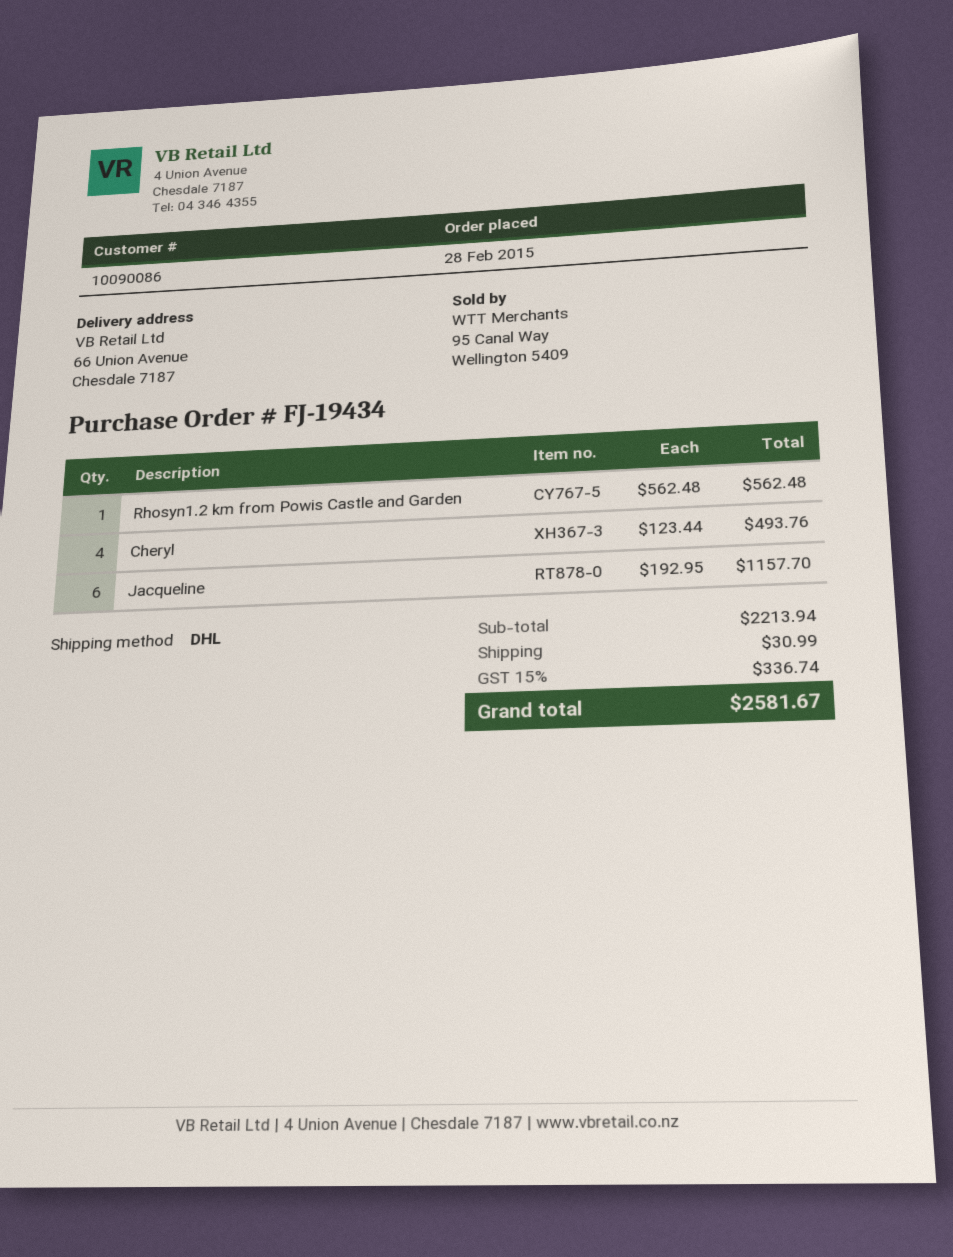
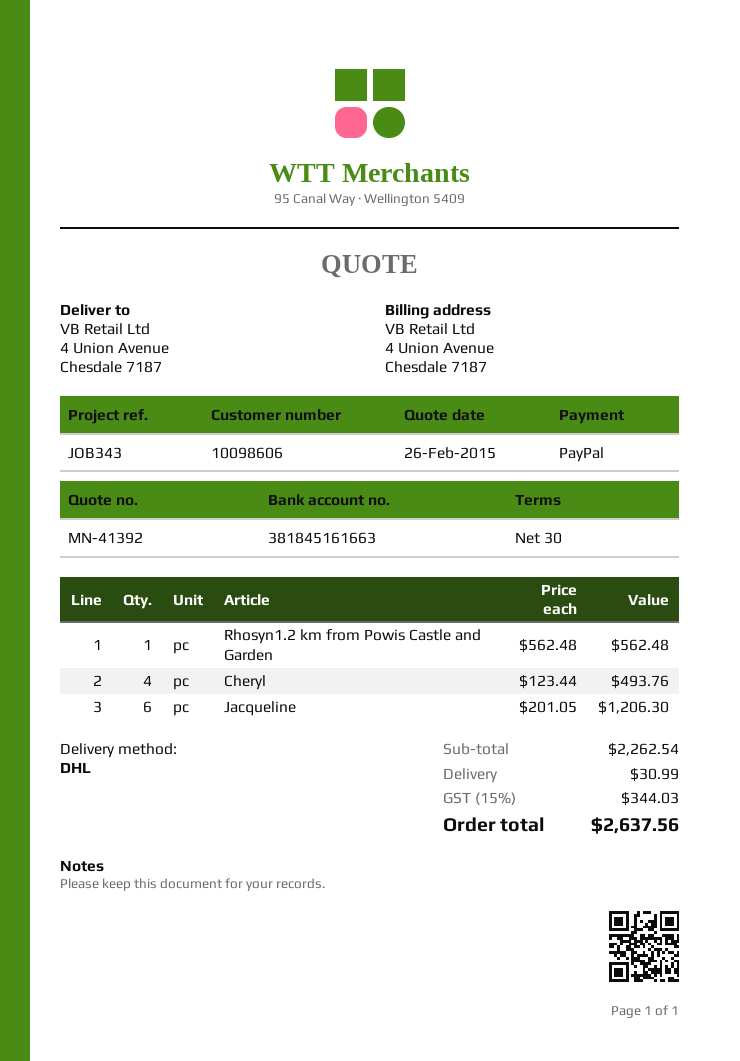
customer number: 10090086 -> 10098606
ship to: 66 Union Avenue, Chesdale 7187 -> 4 Union Avenue, Chesdale 7187
Jacqueline: 6 x 192.95 = 1157.70 -> 6 x 201.05 = 1206.30
subtotal: 2213.94 -> 2262.54
tax: 15% = 336.74 -> 15% = 344.03
total: 2581.67 -> 2637.56

